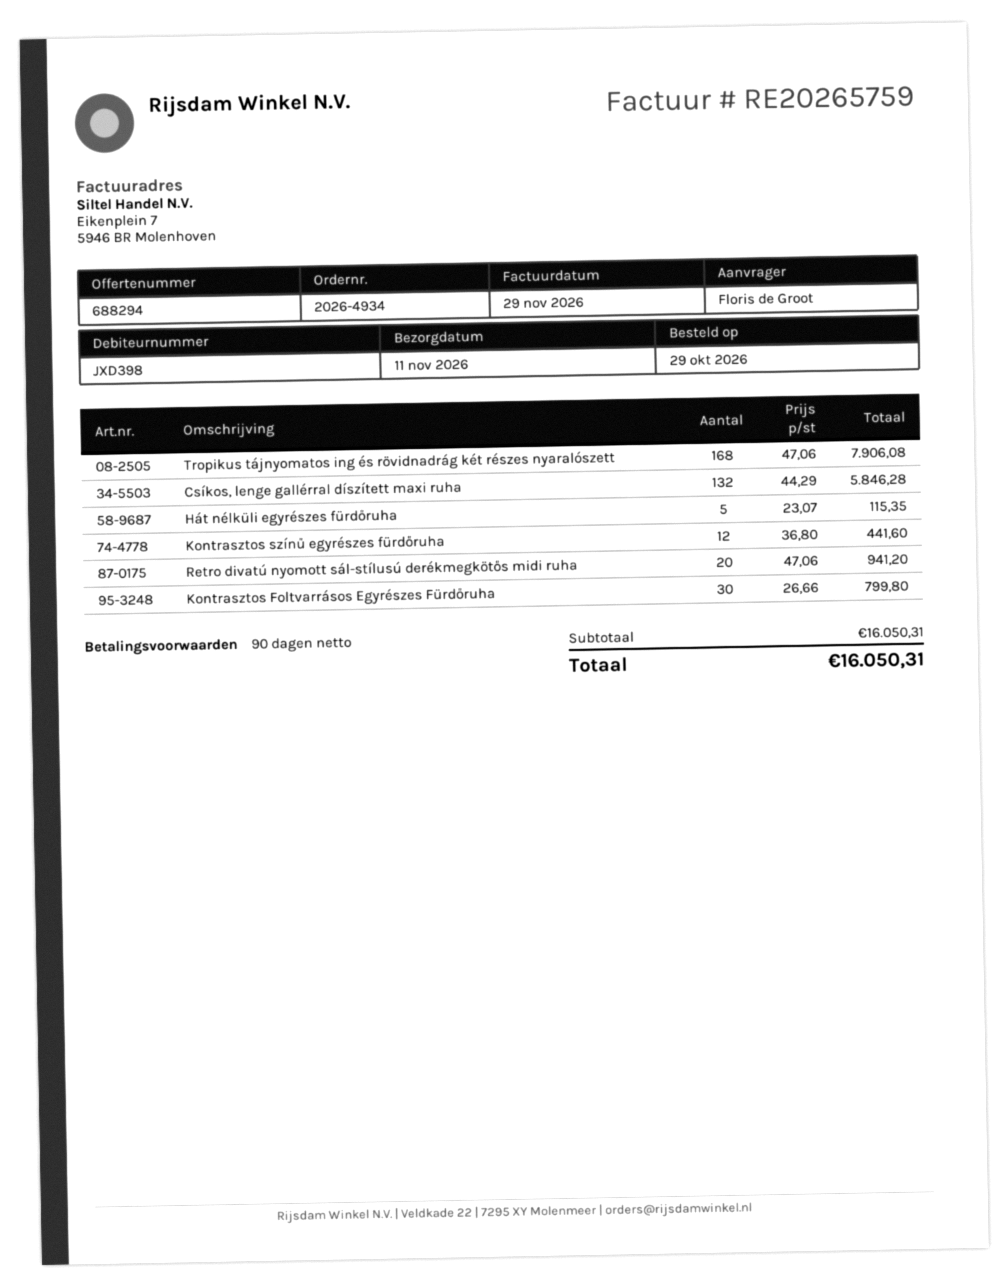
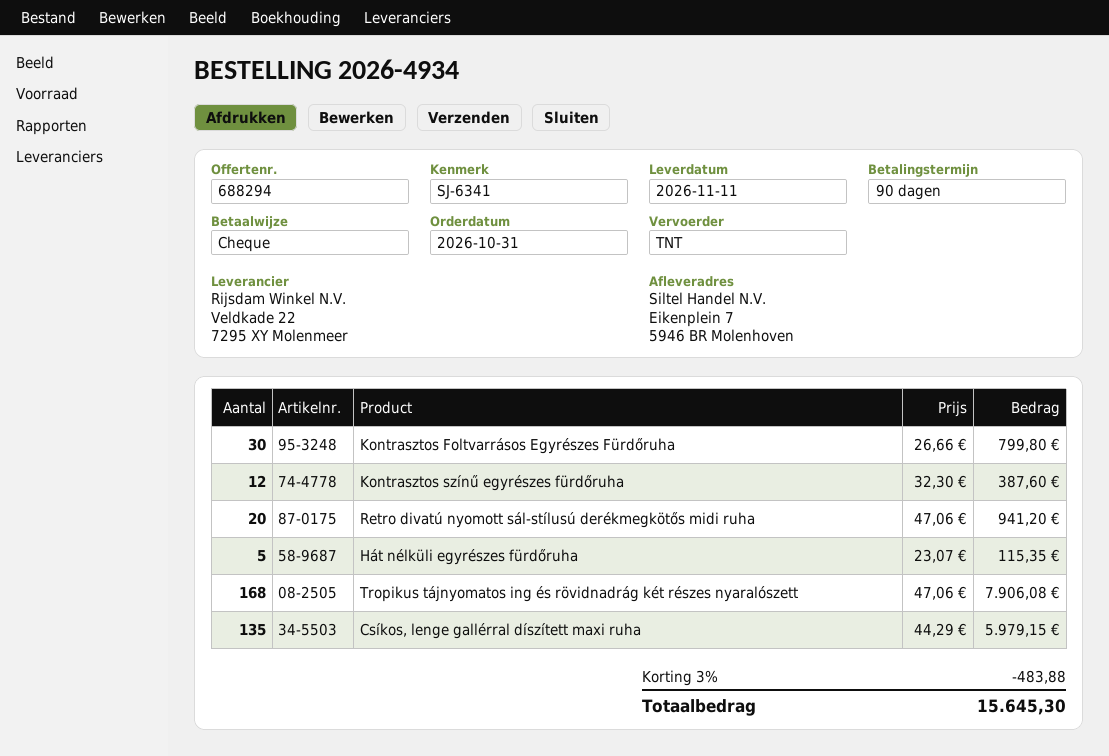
order date: 2026-10-29 -> 2026-10-31
Csíkos, lenge gallérral díszített maxi ruha: 132 x 44.29 = 5846.28 -> 135 x 44.29 = 5979.15
Kontrasztos színű egyrészes fürdőruha: 12 x 36.80 = 441.60 -> 12 x 32.30 = 387.60
discount: none -> 3% = 483.88
total: 16050.31 -> 15645.30

